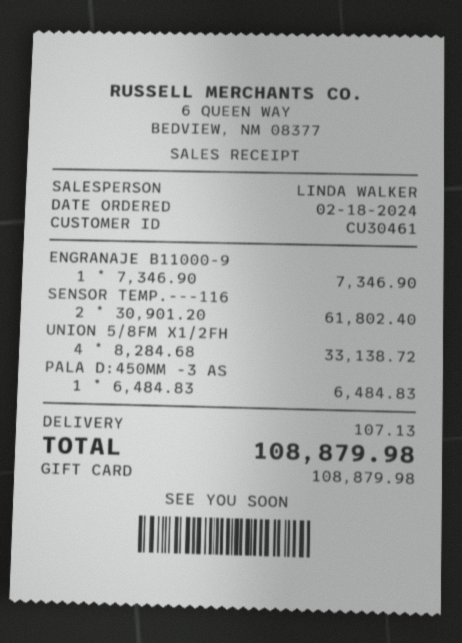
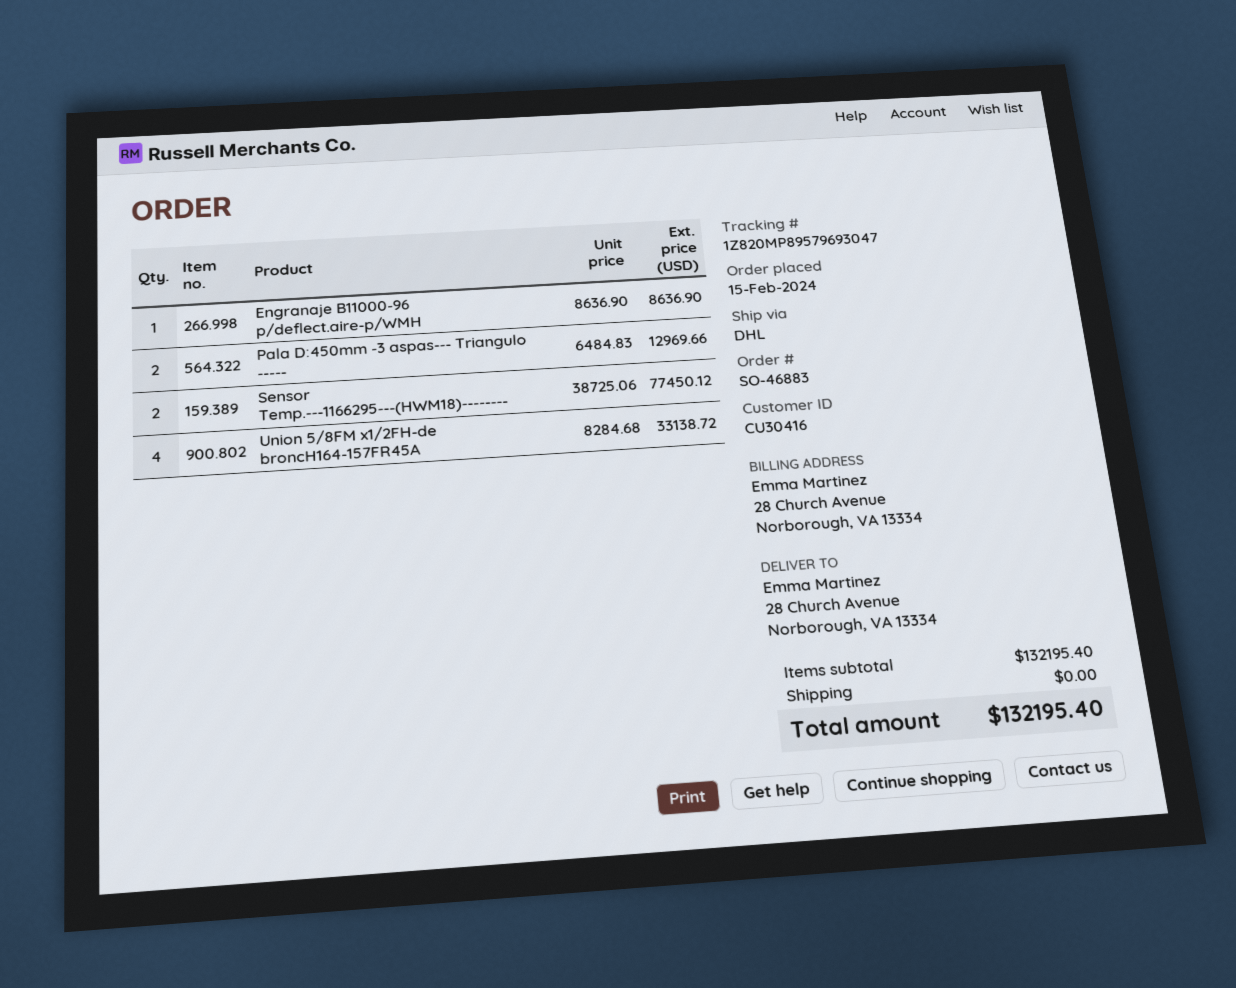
order date: 2024-02-18 -> 2024-02-15
customer number: CU30461 -> CU30416
ENGRANAJE B11000-9: 1 x 7346.90 = 7346.90 -> 1 x 8636.90 = 8636.90
SENSOR TEMP.---116: 2 x 30901.20 = 61802.40 -> 2 x 38725.06 = 77450.12
PALA D:450MM -3 AS: 1 x 6484.83 = 6484.83 -> 2 x 6484.83 = 12969.66
shipping: 107.13 -> 0.00
total: 108879.98 -> 132195.40

